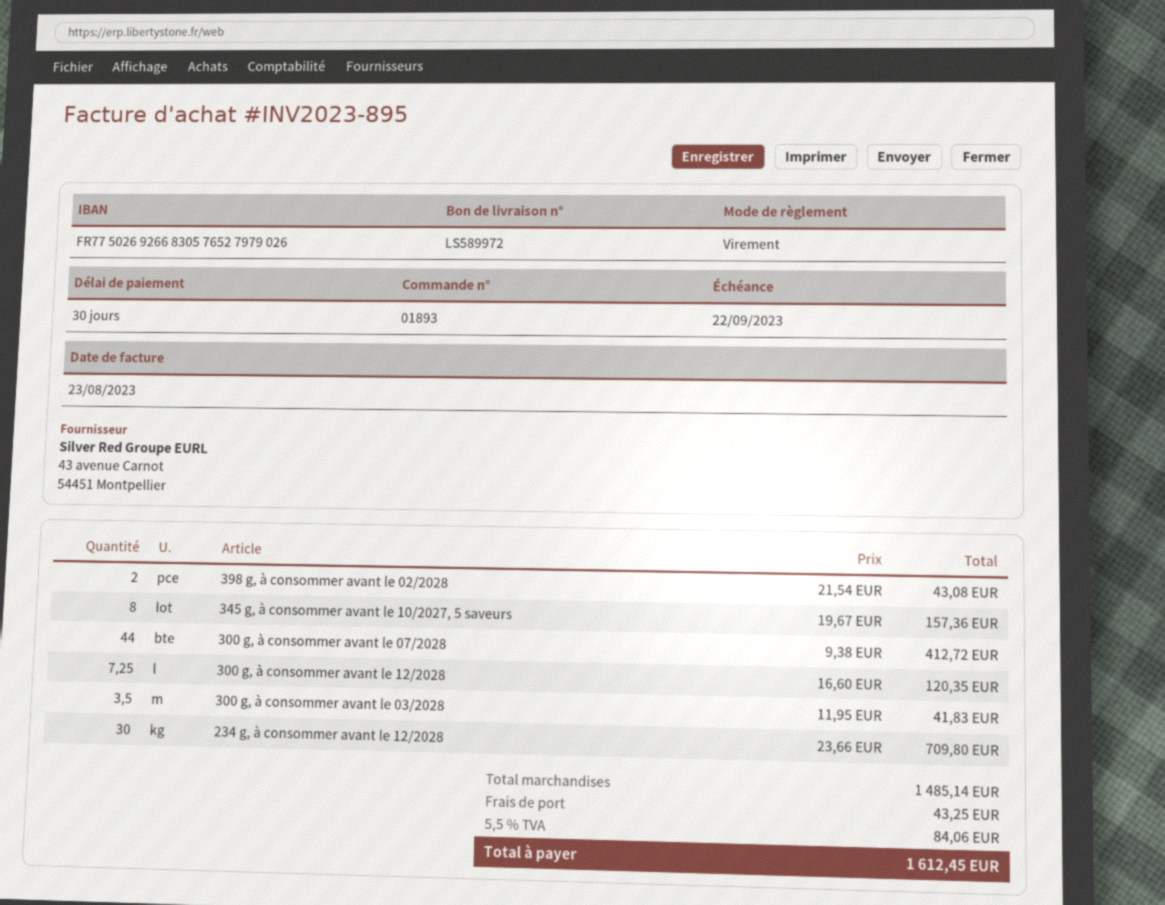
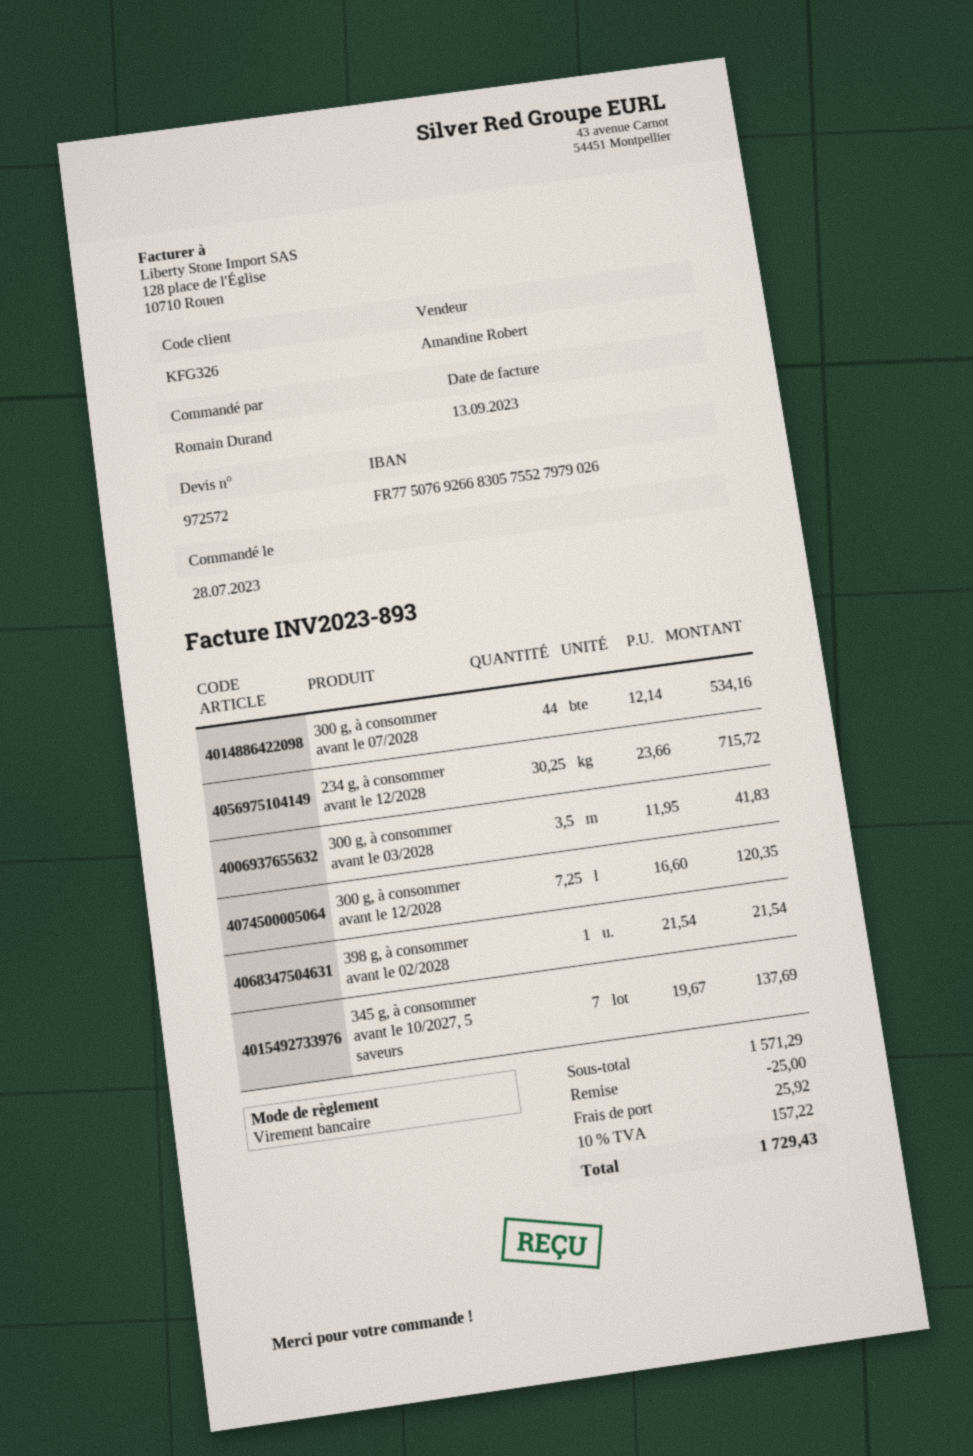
invoice number: INV2023-895 -> INV2023-893
invoice date: 2023-08-23 -> 2023-09-13
bank account: FR7750269266830576527979026 -> FR7750769266830575527979026
398 g, à consommer avant le 02/2028: 2 x 21.54 = 43.08 -> 1 x 21.54 = 21.54
345 g, à consommer avant le 10/2027, 5 saveurs: 8 x 19.67 = 157.36 -> 7 x 19.67 = 137.69
300 g, à consommer avant le 07/2028: 44 x 9.38 = 412.72 -> 44 x 12.14 = 534.16
234 g, à consommer avant le 12/2028: 30 x 23.66 = 709.80 -> 30.25 x 23.66 = 715.72
subtotal: 1485.14 -> 1571.29
discount: none -> 25.00
shipping: 43.25 -> 25.92
tax: 5.5% = 84.06 -> 10% = 157.22
total: 1612.45 -> 1729.43

